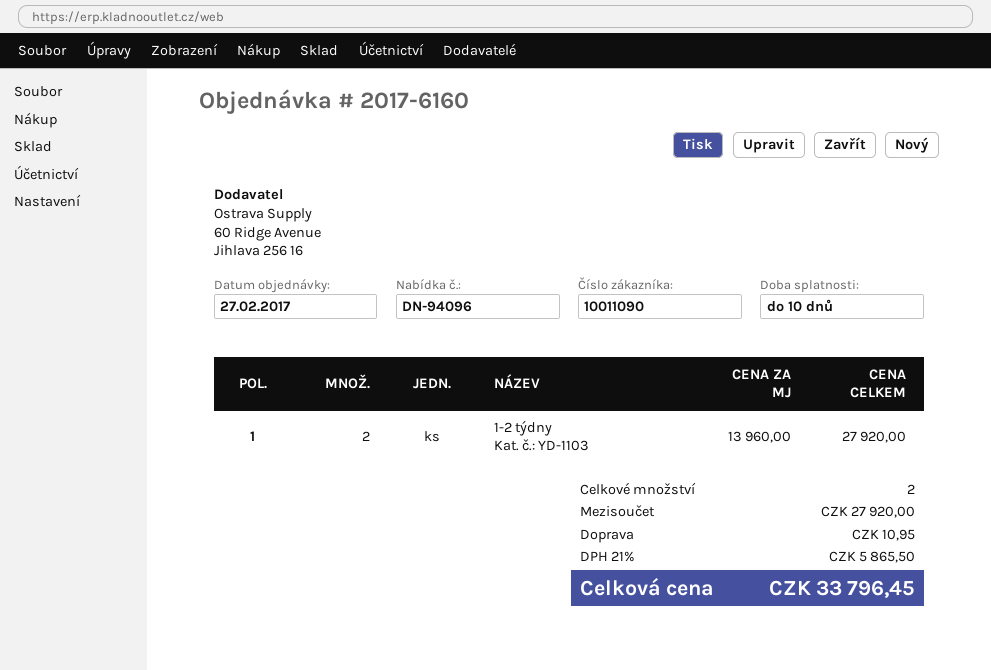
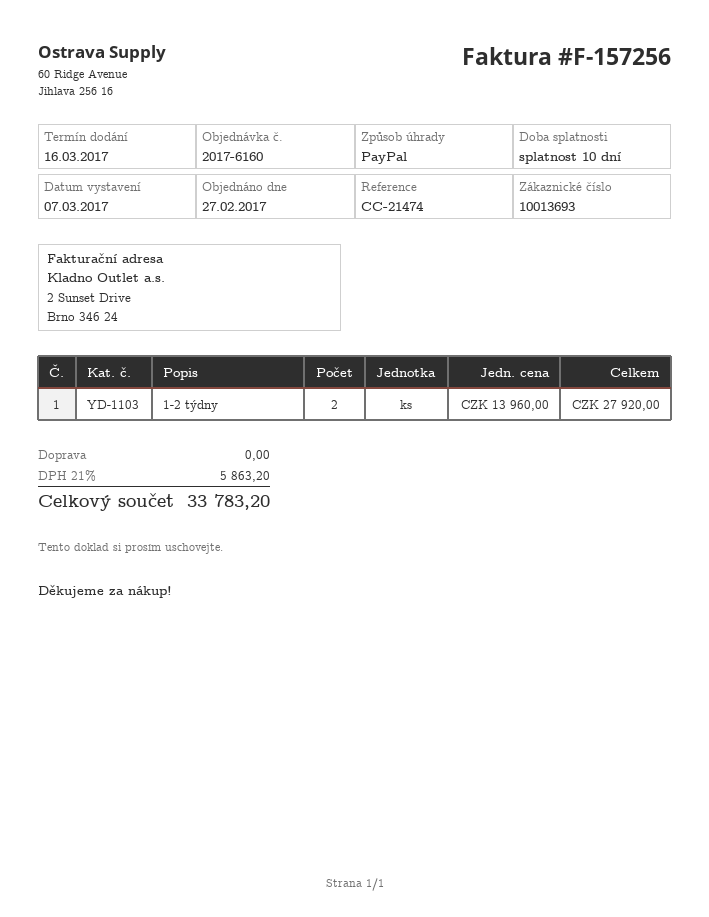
customer number: 10011090 -> 10013693
shipping: 10.95 -> 0.00
tax: 21% = 5865.50 -> 21% = 5863.20
total: 33796.45 -> 33783.20

